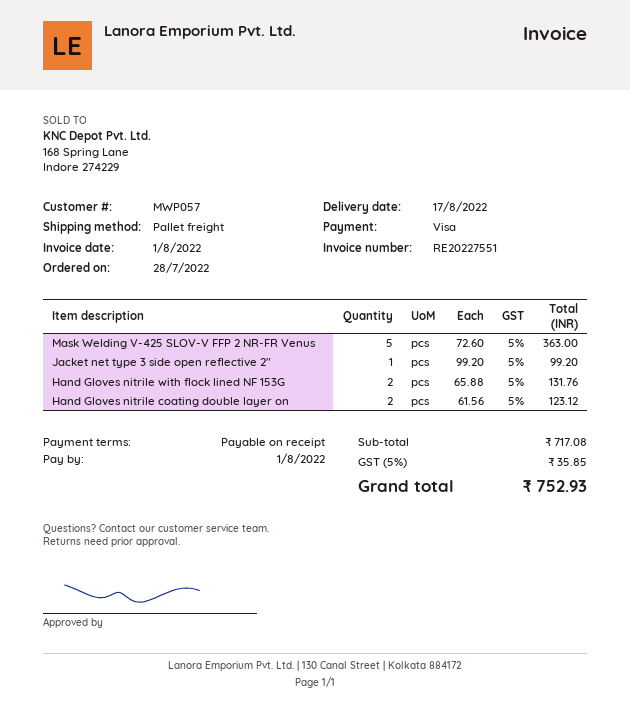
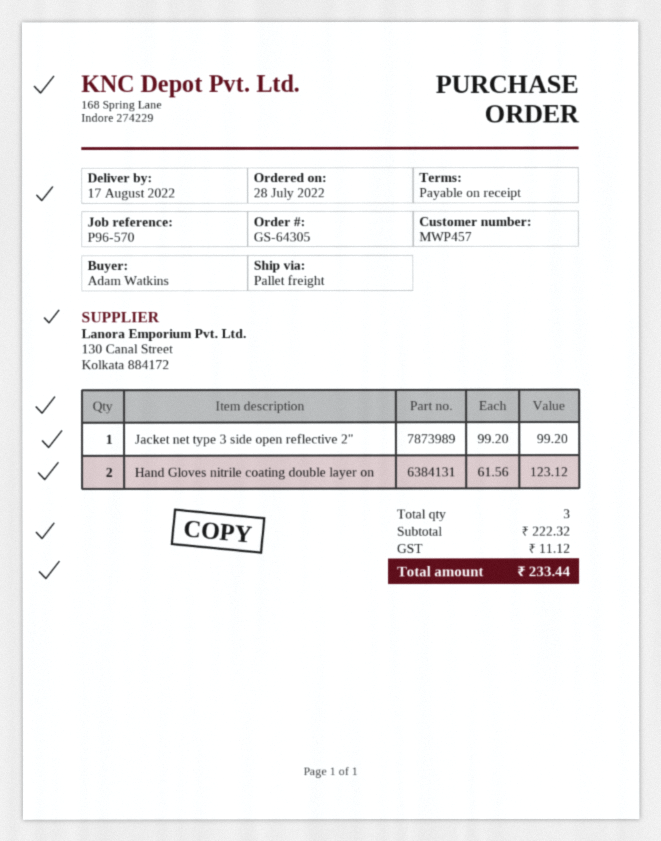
customer number: MWP057 -> MWP457
Mask Welding V-425 SLOV-V FFP 2 NR-FR Venus: 5 x 72.60 = 363.00 -> none
Hand Gloves nitrile with flock lined NF 153G: 2 x 65.88 = 131.76 -> none
subtotal: 717.08 -> 222.32
tax: 35.85 -> 11.12
total: 752.93 -> 233.44

